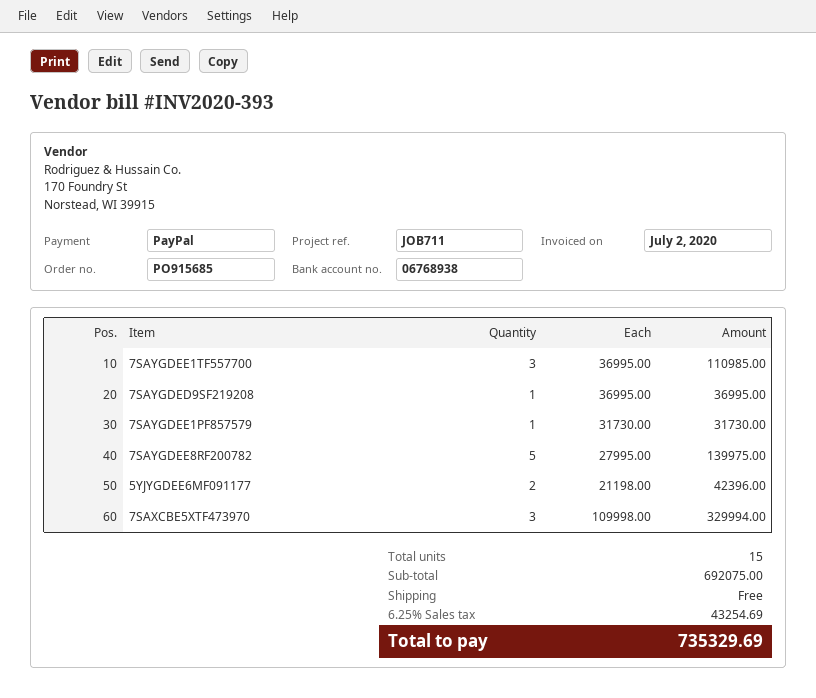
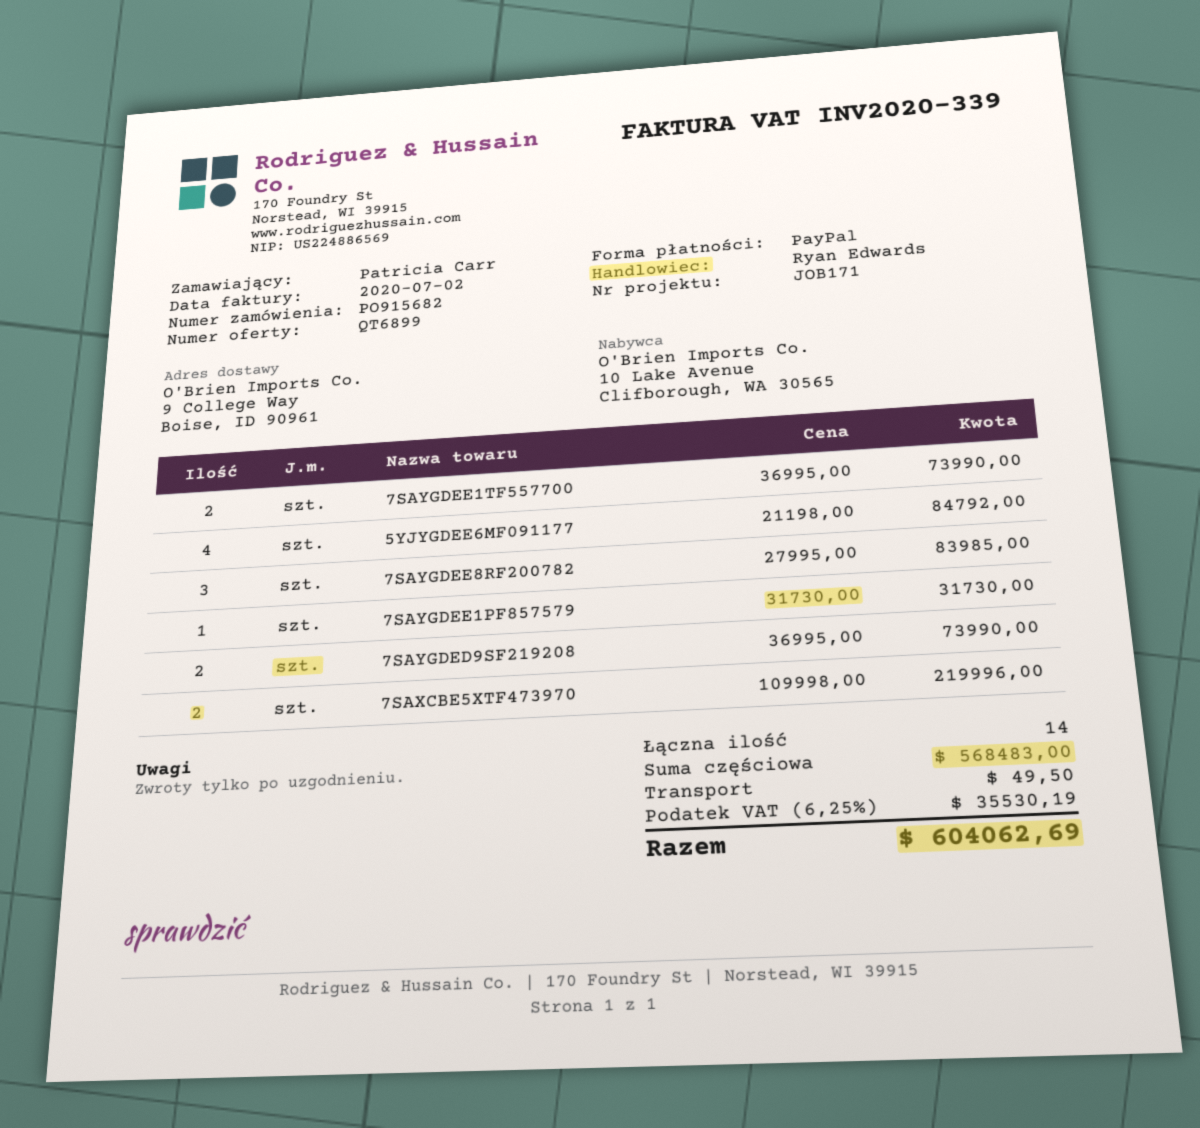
order number: PO915685 -> PO915682
invoice number: INV2020-393 -> INV2020-339
reference: JOB711 -> JOB171
7SAYGDEE1TF557700: 3 x 36995.00 = 110985.00 -> 2 x 36995.00 = 73990.00
7SAYGDED9SF219208: 1 x 36995.00 = 36995.00 -> 2 x 36995.00 = 73990.00
7SAYGDEE8RF200782: 5 x 27995.00 = 139975.00 -> 3 x 27995.00 = 83985.00
5YJYGDEE6MF091177: 2 x 21198.00 = 42396.00 -> 4 x 21198.00 = 84792.00
7SAXCBE5XTF473970: 3 x 109998.00 = 329994.00 -> 2 x 109998.00 = 219996.00
total quantity: 15 -> 14
subtotal: 692075.00 -> 568483.00
shipping: 0.00 -> 49.50
tax: 6.25% = 43254.69 -> 6.25% = 35530.19
total: 735329.69 -> 604062.69

